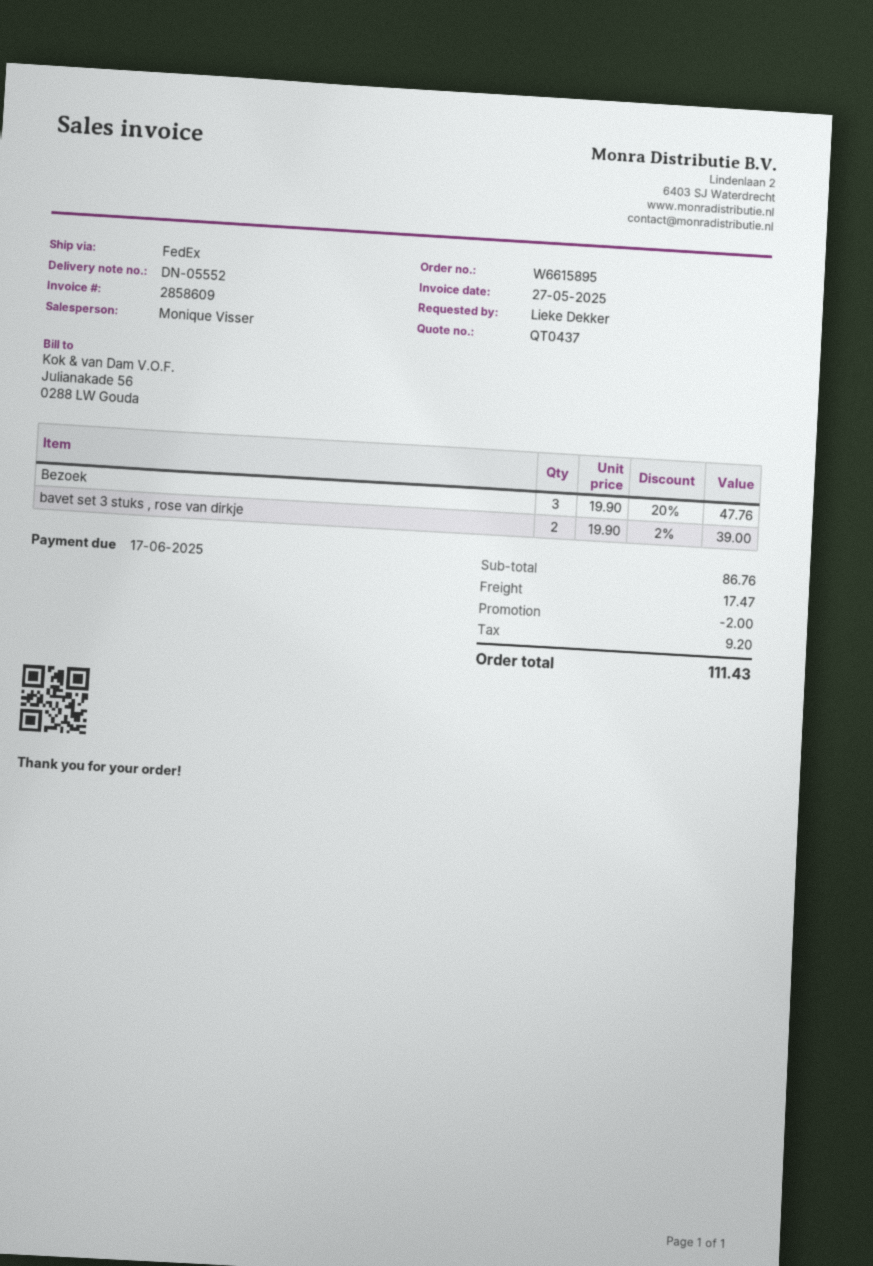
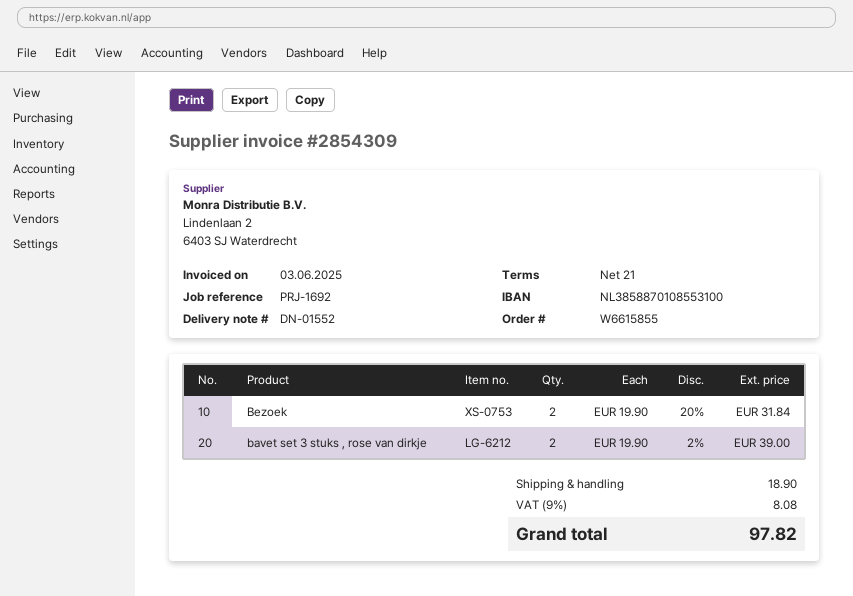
order number: W6615895 -> W6615855
delivery note number: DN-05552 -> DN-01552
invoice number: 2858609 -> 2854309
invoice date: 2025-05-27 -> 2025-06-03
Bezoek: 3 x 19.90 - 20% = 47.76 -> 2 x 19.90 - 20% = 31.84
discount: 2.00 -> none
shipping: 17.47 -> 18.90
tax: 9.20 -> 8.08
total: 111.43 -> 97.82

